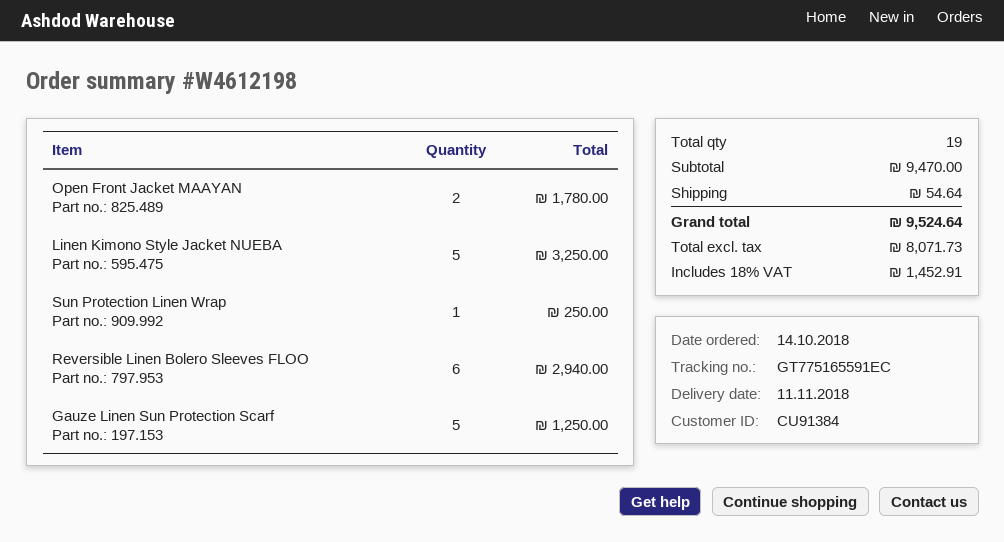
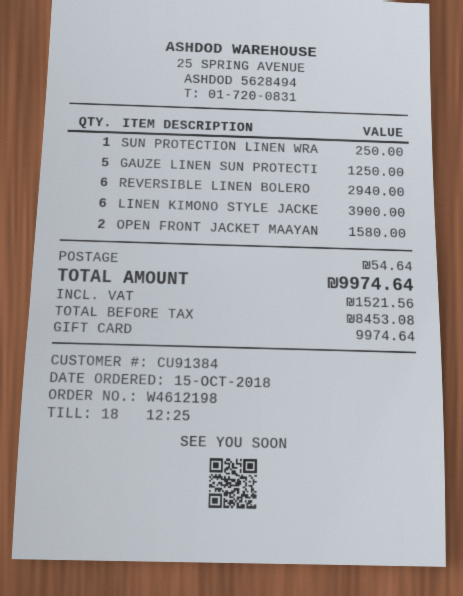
order date: 2018-10-14 -> 2018-10-15
Open Front Jacket MAAYAN: 2 for 1780.00 -> 2 for 1580.00
Linen Kimono Style Jacket NUEBA: 5 for 3250.00 -> 6 for 3900.00
net: 8071.73 -> 8453.08
tax: 1452.91 -> 1521.56
total: 9524.64 -> 9974.64

